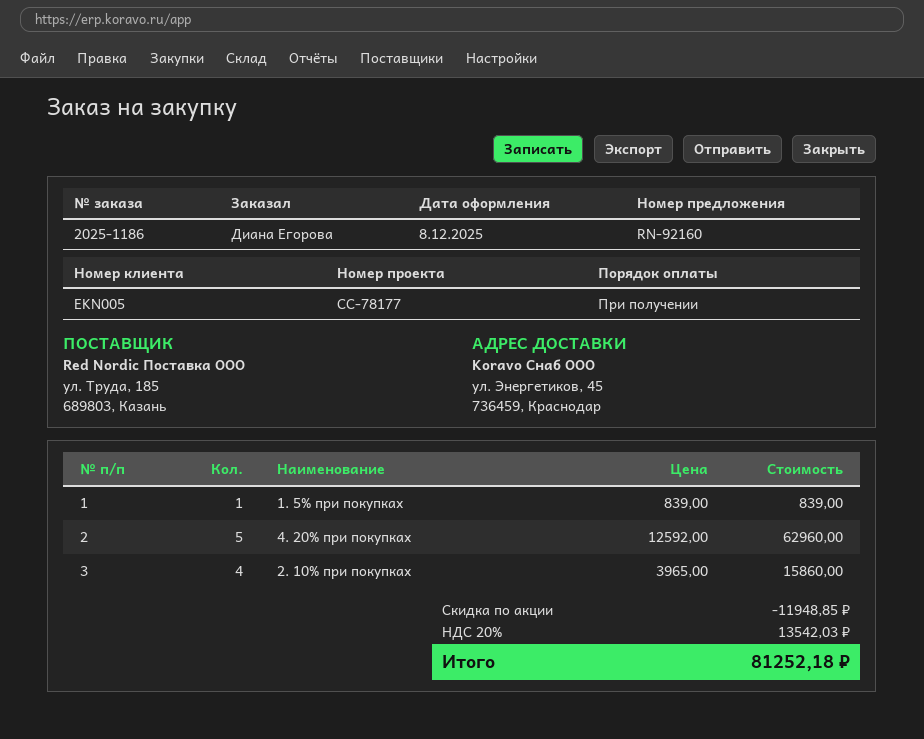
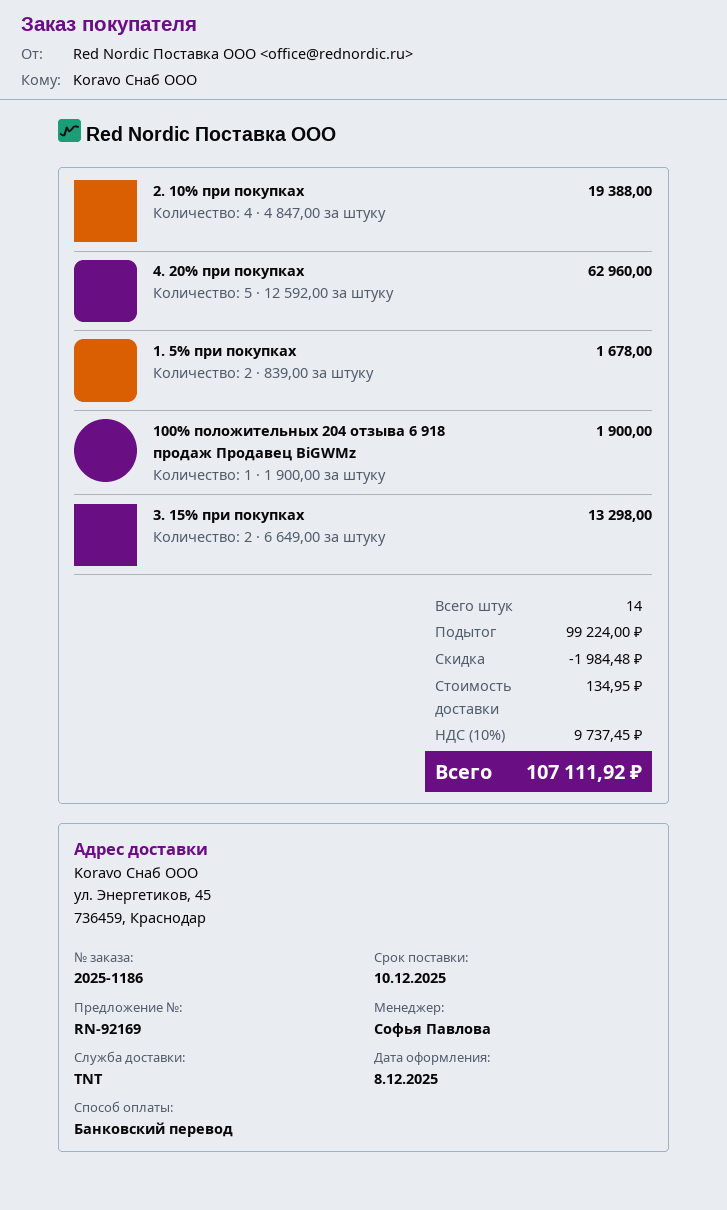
quote number: RN-92160 -> RN-92169
1. 5% при покупках: 1 x 839.00 = 839.00 -> 2 x 839.00 = 1678.00
2. 10% при покупках: 4 x 3965.00 = 15860.00 -> 4 x 4847.00 = 19388.00
100% положительных 204 отзыва 6 918 продаж Продавец BiGWMz: none -> 1 x 1900.00 = 1900.00
3. 15% при покупках: none -> 2 x 6649.00 = 13298.00
discount: 11948.85 -> 1984.48
shipping: none -> 134.95
tax: 20% = 13542.03 -> 10% = 9737.45
total: 81252.18 -> 107111.92

